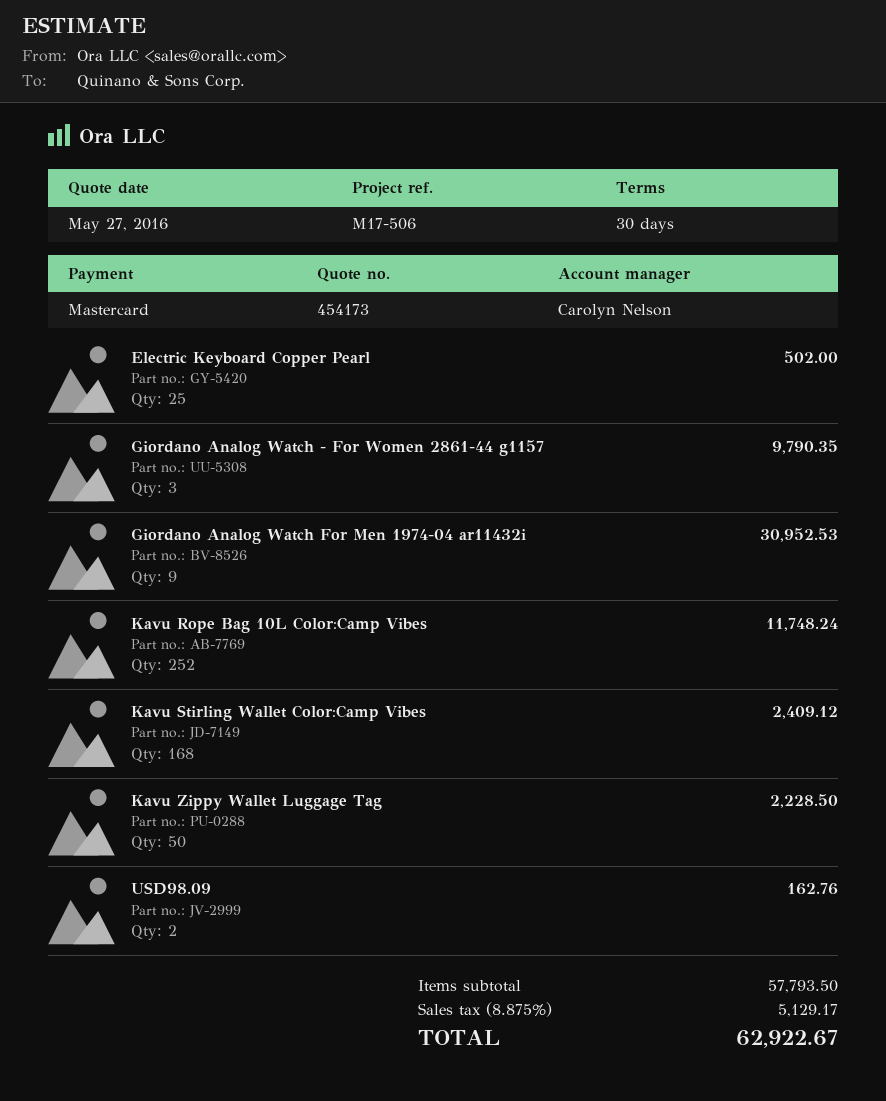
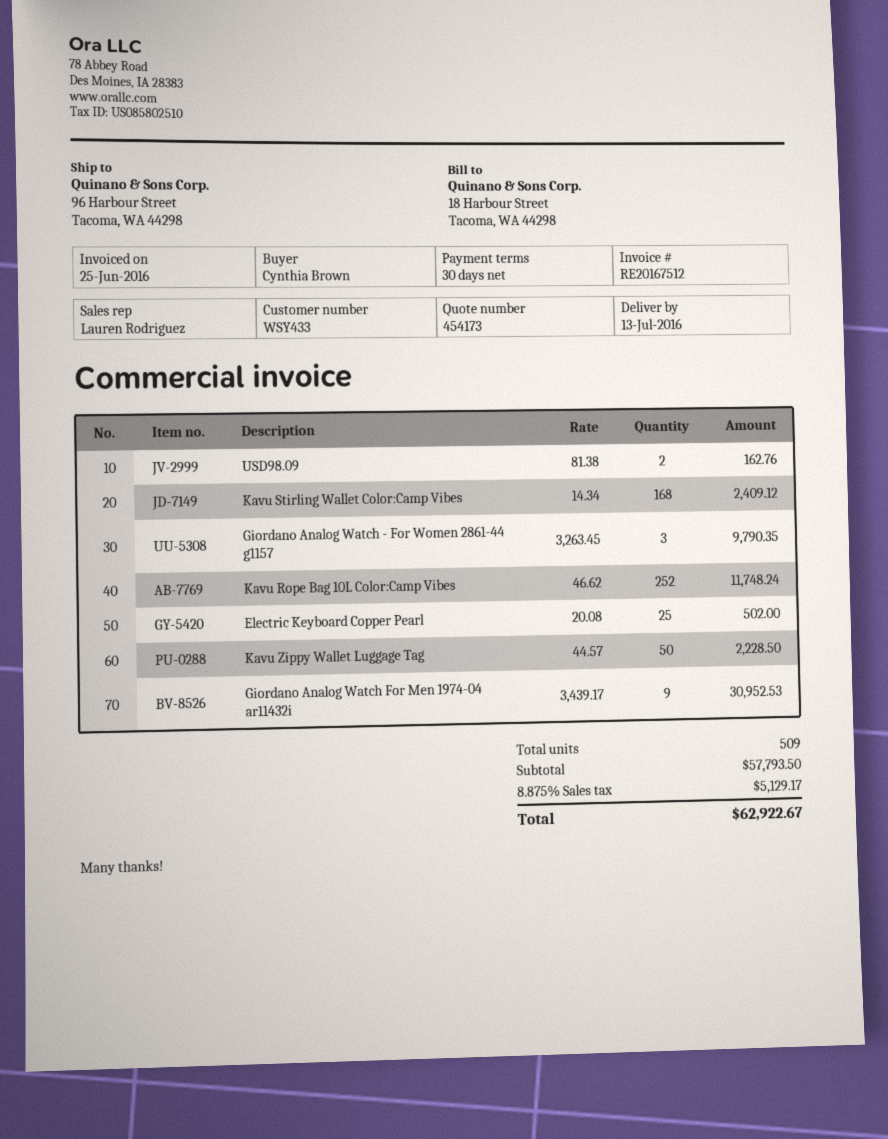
sales rep: Carolyn Nelson -> Lauren Rodriguez

